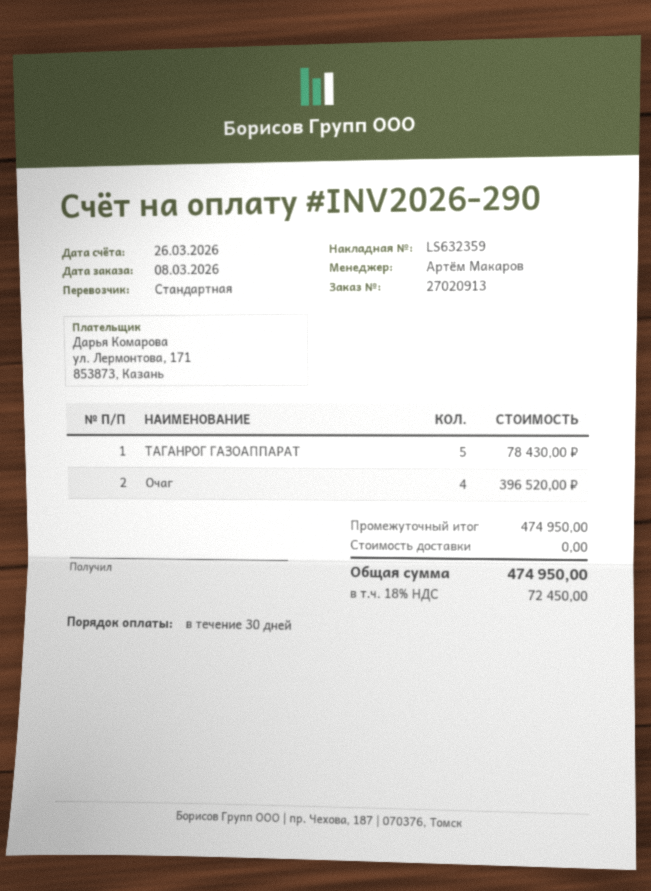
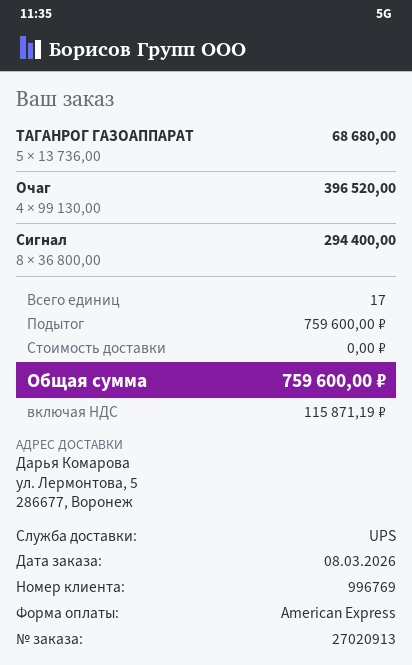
shipping method: standard -> UPS
ТАГАНРОГ ГАЗОАППАРАТ: 5 for 78430.00 -> 5 for 68680.00
Сигнал: none -> 8 for 294400.00
subtotal: 474950.00 -> 759600.00
tax: 72450.00 -> 115871.19
total: 474950.00 -> 759600.00

